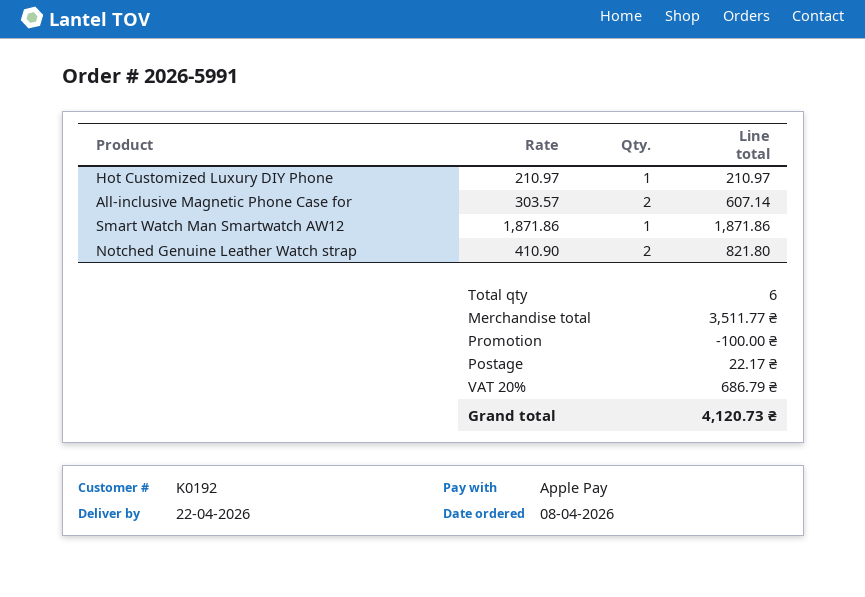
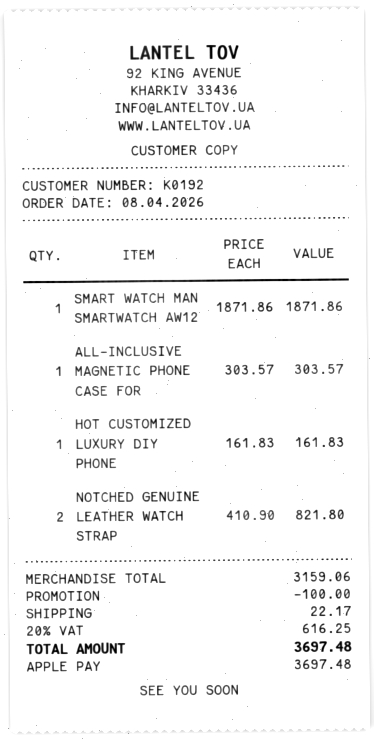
Hot Customized Luxury DIY Phone: 1 x 210.97 = 210.97 -> 1 x 161.83 = 161.83
All-inclusive Magnetic Phone Case for: 2 x 303.57 = 607.14 -> 1 x 303.57 = 303.57
subtotal: 3511.77 -> 3159.06
tax: 20% = 686.79 -> 20% = 616.25
total: 4120.73 -> 3697.48

